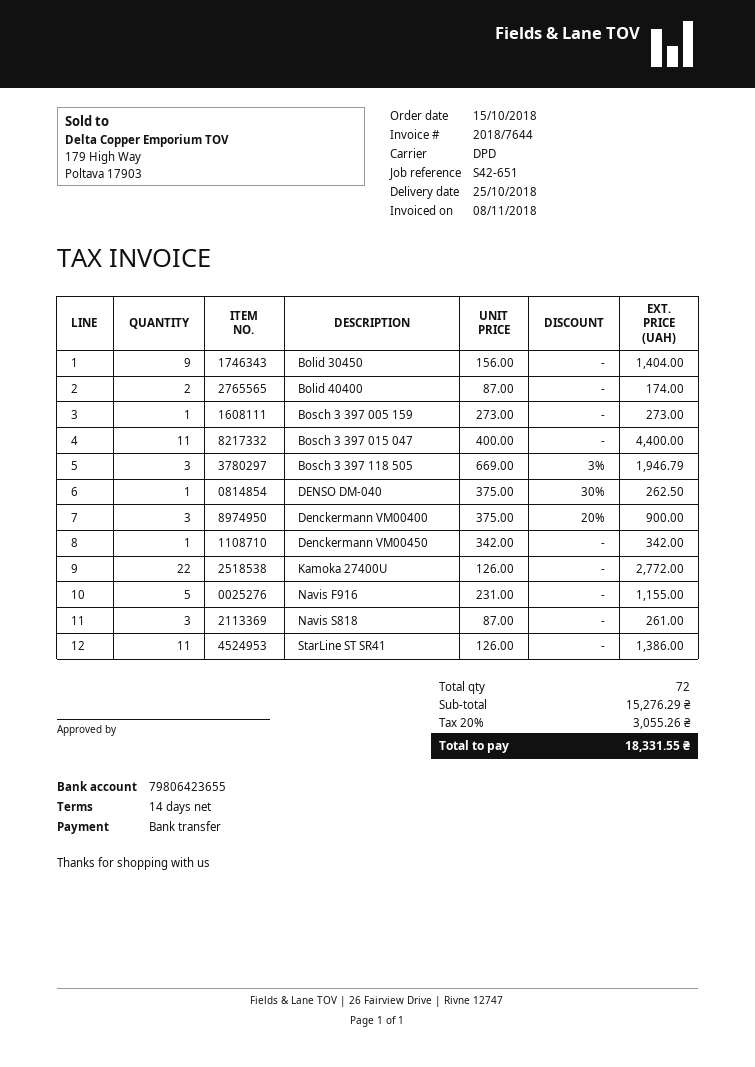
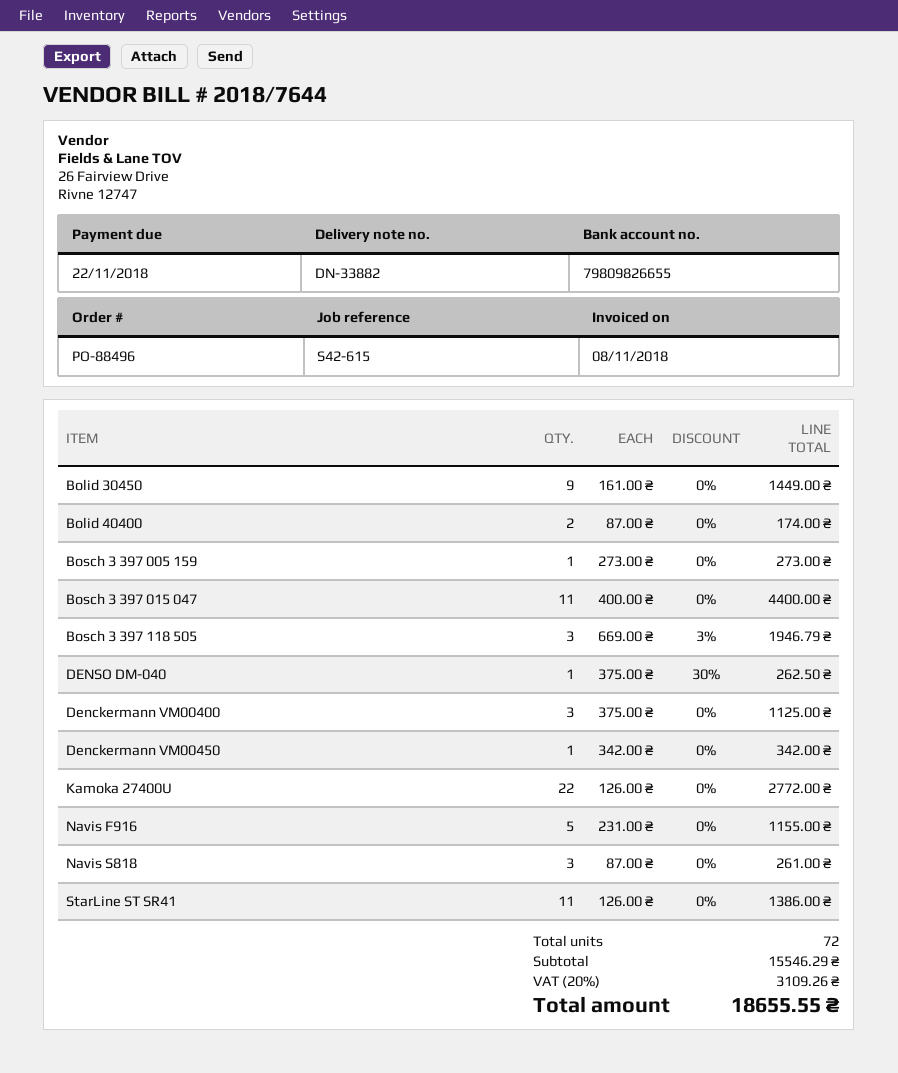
reference: S42-651 -> S42-615
bank account: 79806423655 -> 79809826655
Bolid 30450: 9 x 156.00 = 1404.00 -> 9 x 161.00 = 1449.00
Denckermann VM00400: 3 x 375.00 - 20% = 900.00 -> 3 x 375.00 = 1125.00
subtotal: 15276.29 -> 15546.29
tax: 20% = 3055.26 -> 20% = 3109.26
total: 18331.55 -> 18655.55

